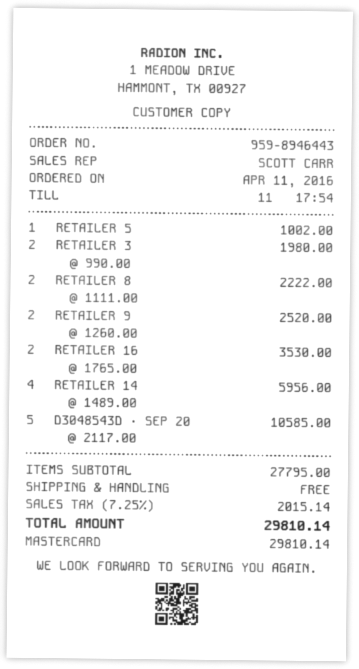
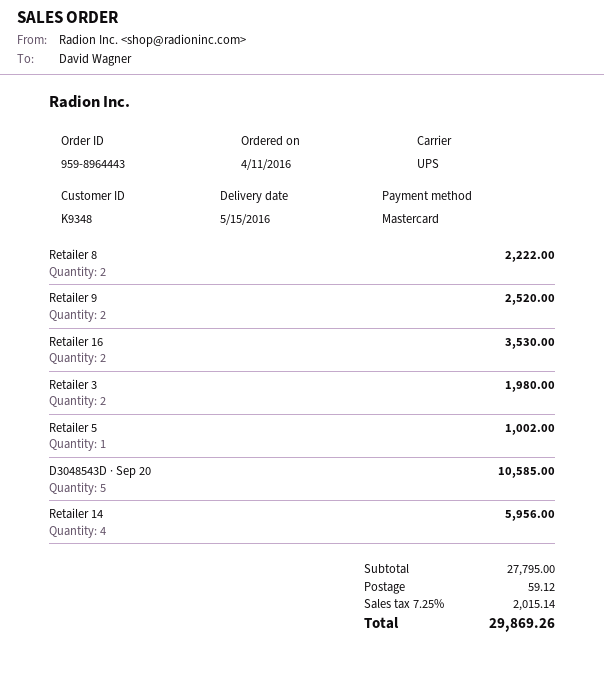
order number: 959-8946443 -> 959-8964443
shipping: 0.00 -> 59.12
total: 29810.14 -> 29869.26

